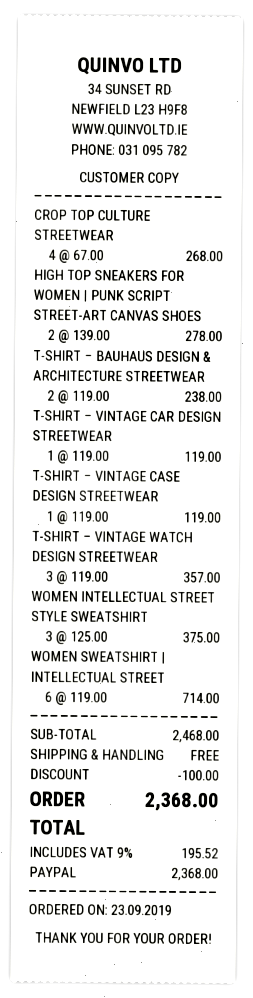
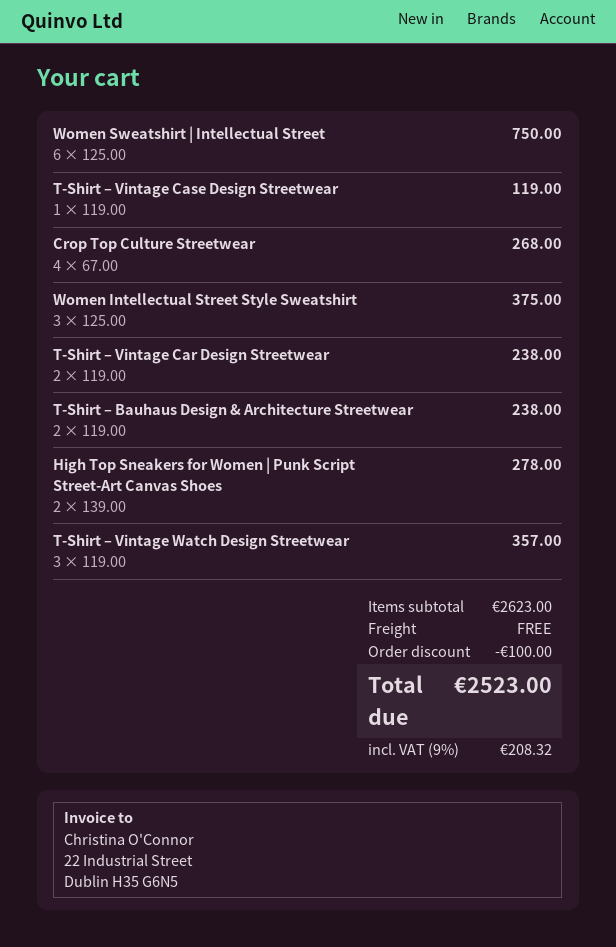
T-SHIRT – VINTAGE CAR DESIGN STREETWEAR: 1 x 119.00 = 119.00 -> 2 x 119.00 = 238.00
WOMEN SWEATSHIRT | INTELLECTUAL STREET: 6 x 119.00 = 714.00 -> 6 x 125.00 = 750.00
subtotal: 2468.00 -> 2623.00
tax: 9% = 195.52 -> 9% = 208.32
total: 2368.00 -> 2523.00

